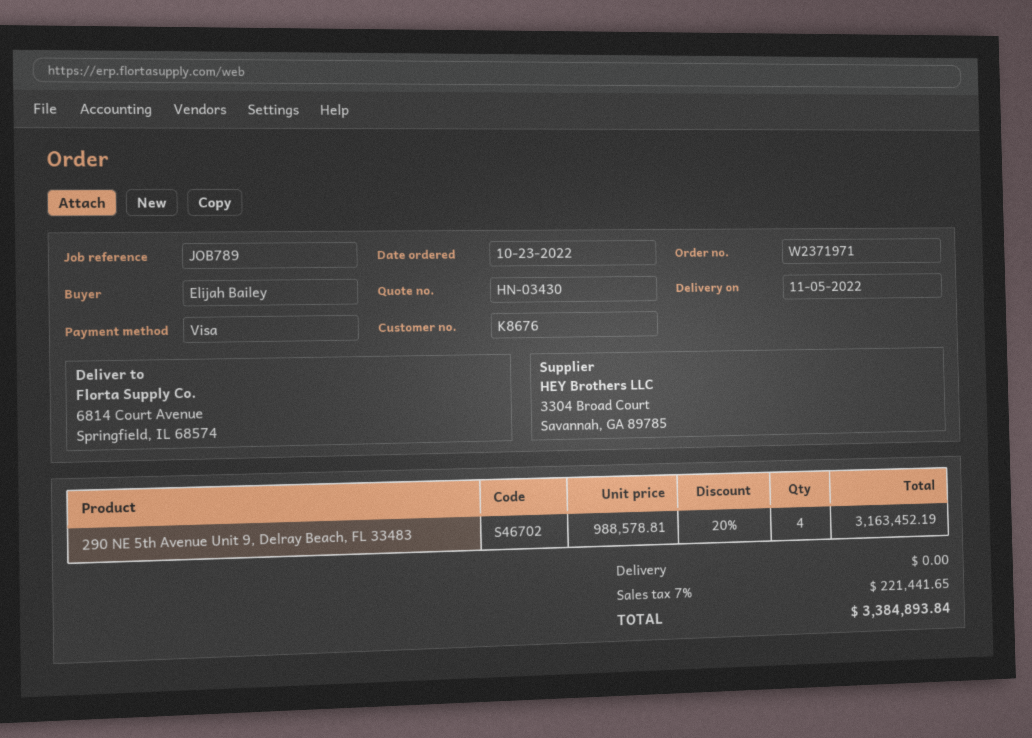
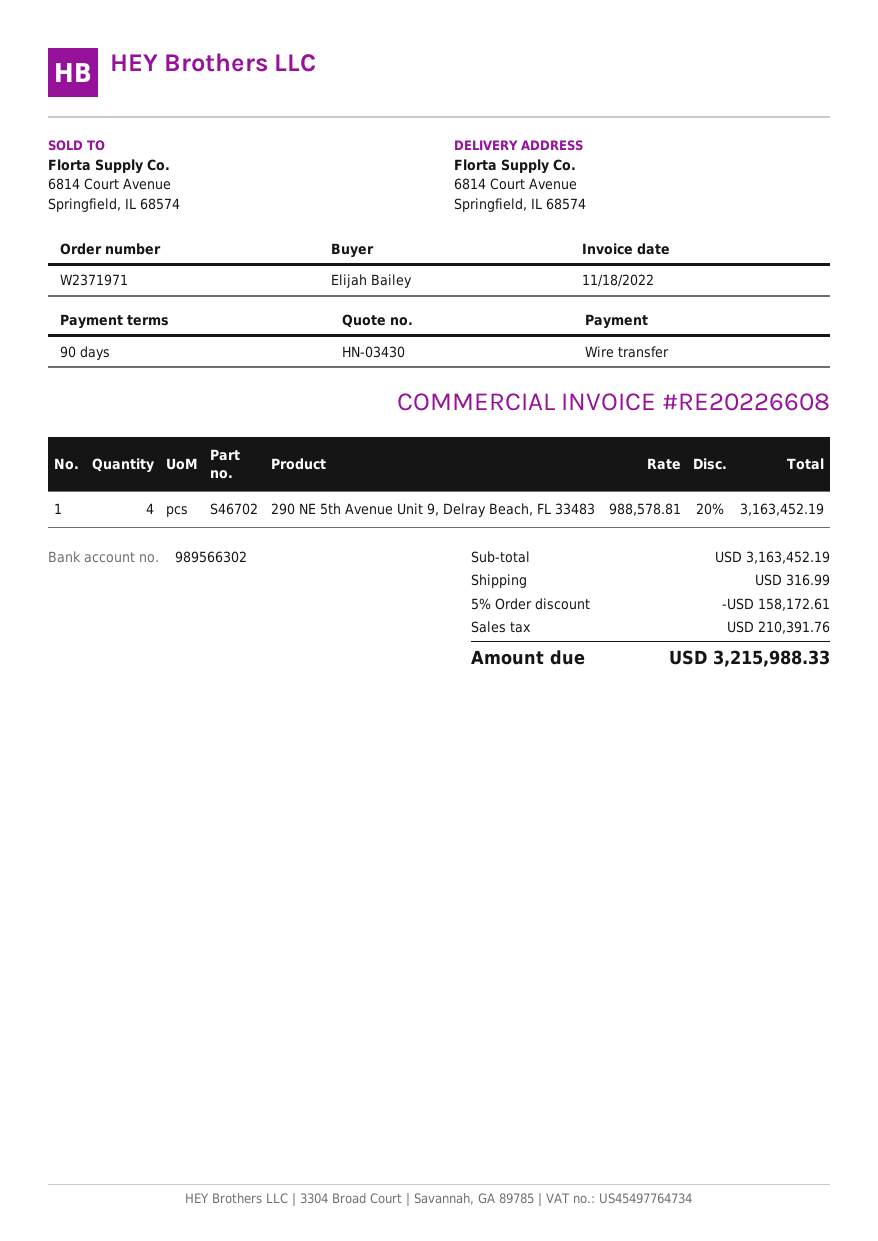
payment method: Visa -> bank transfer
discount: none -> 5% = 158172.61
shipping: 0.00 -> 316.99
tax: 221441.65 -> 210391.76
total: 3384893.84 -> 3215988.33

